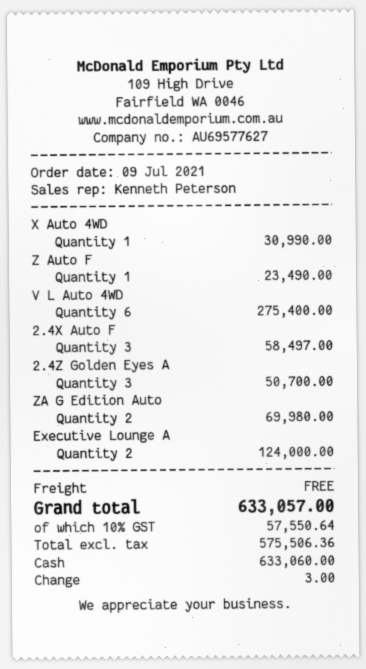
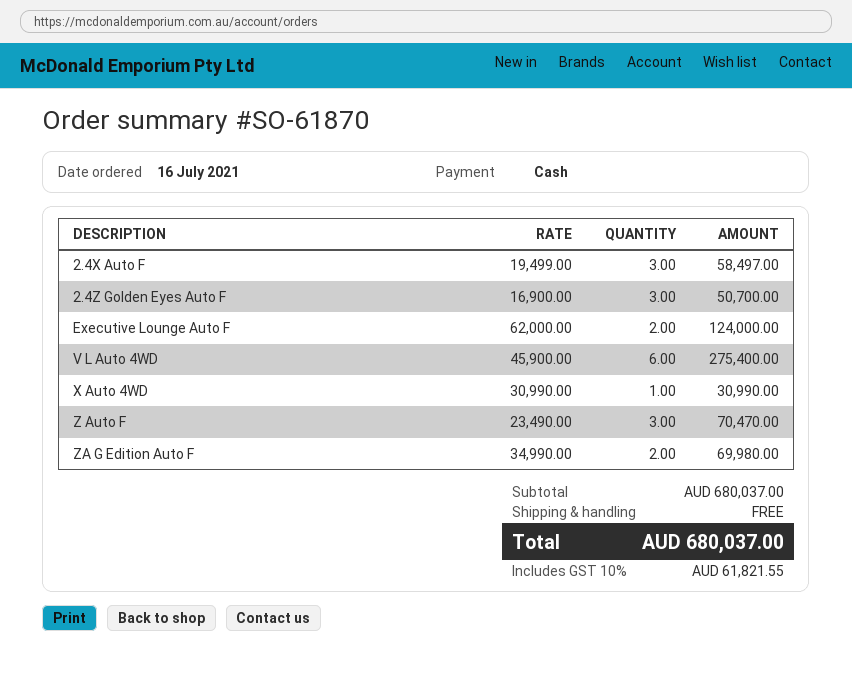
order date: 2021-07-09 -> 2021-07-16
Z Auto F: 1 for 23490.00 -> 3 for 70470.00
tax: 10% = 57550.64 -> 10% = 61821.55
total: 633057.00 -> 680037.00

